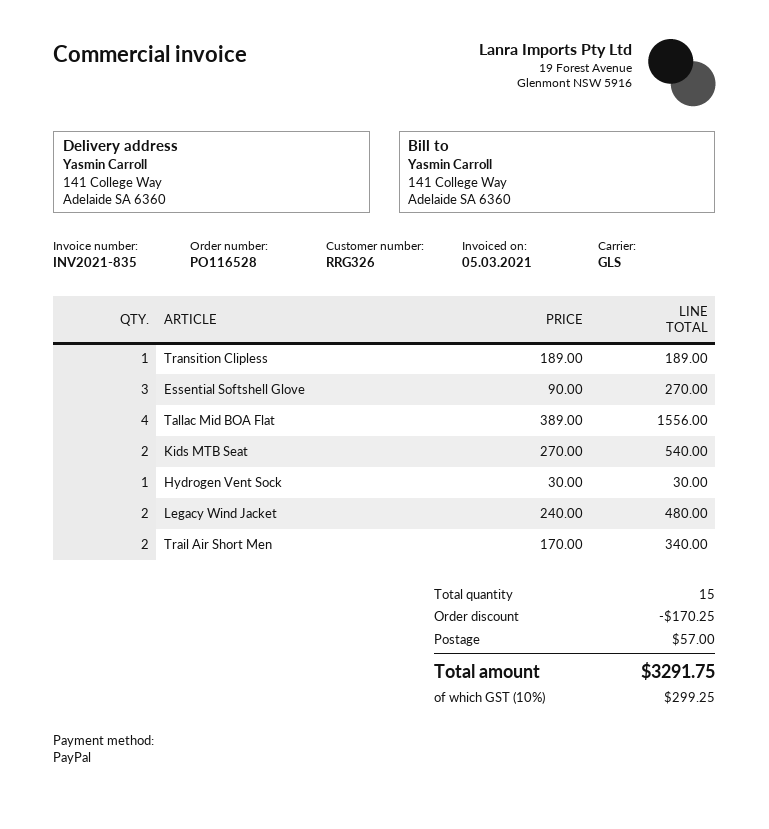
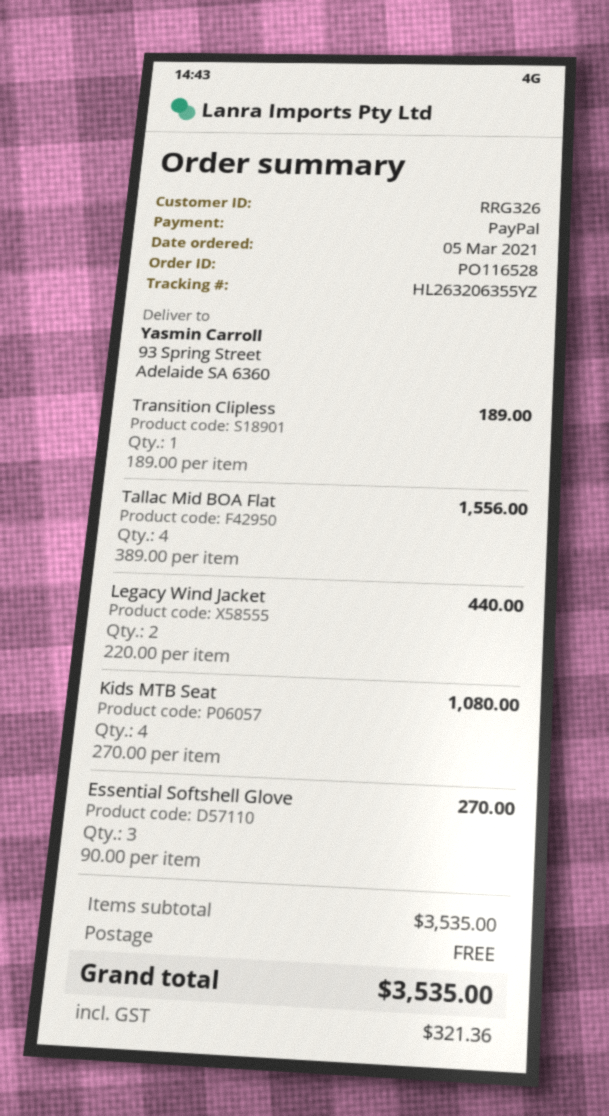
ship to: 141 College Way, Adelaide SA 6360 -> 93 Spring Street, Adelaide SA 6360
Kids MTB Seat: 2 x 270.00 = 540.00 -> 4 x 270.00 = 1080.00
Hydrogen Vent Sock: 1 x 30.00 = 30.00 -> none
Legacy Wind Jacket: 2 x 240.00 = 480.00 -> 2 x 220.00 = 440.00
Trail Air Short Men: 2 x 170.00 = 340.00 -> none
discount: 170.25 -> none
shipping: 57.00 -> 0.00
tax: 299.25 -> 321.36
total: 3291.75 -> 3535.00

